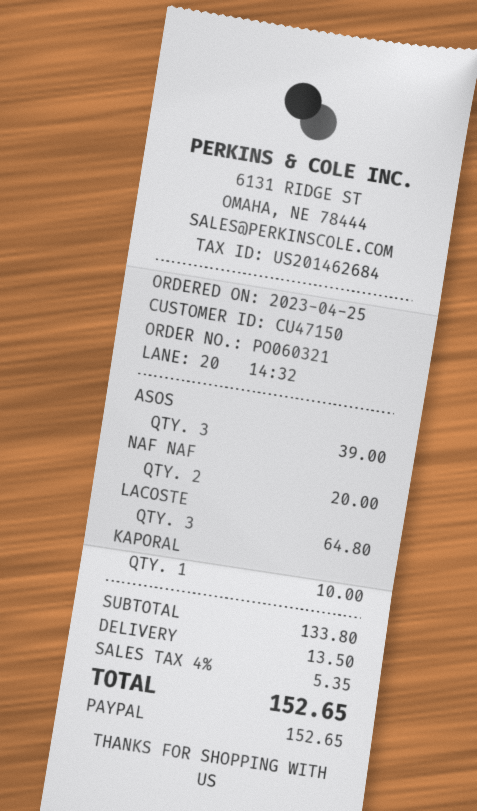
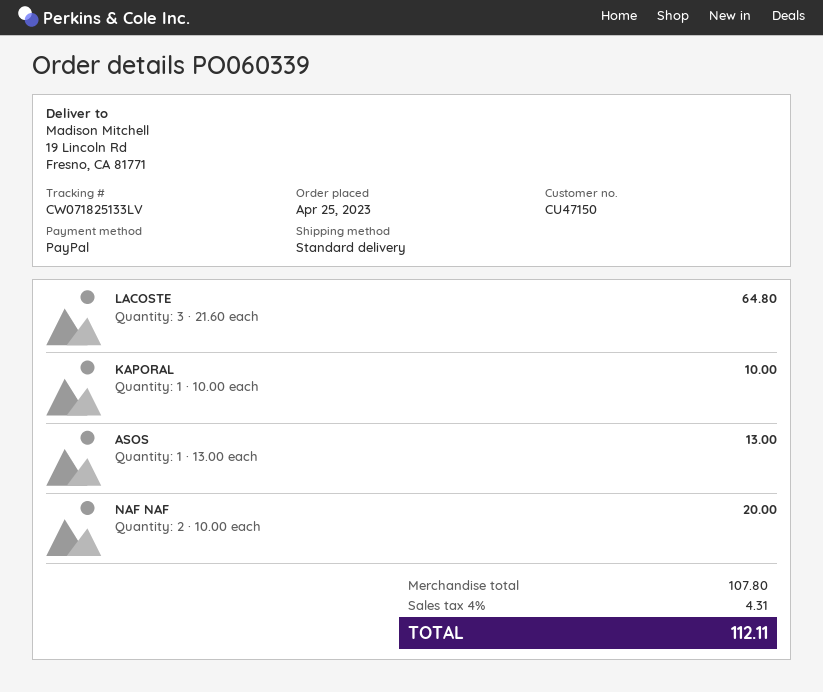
order number: PO060321 -> PO060339
ASOS: 3 for 39.00 -> 1 for 13.00
subtotal: 133.80 -> 107.80
shipping: 13.50 -> none
tax: 4% = 5.35 -> 4% = 4.31
total: 152.65 -> 112.11

